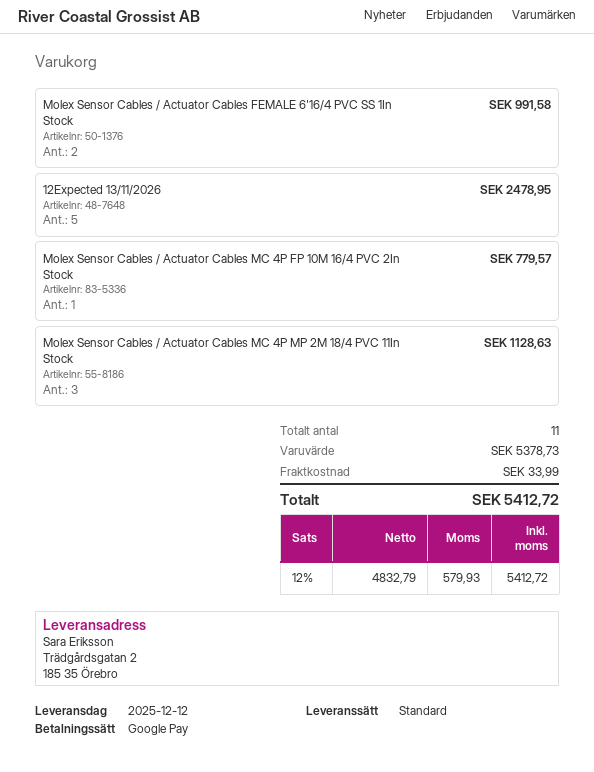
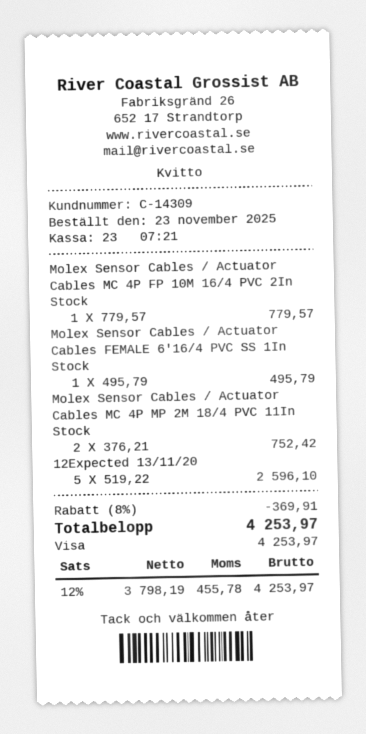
payment method: Google Pay -> Visa
Molex Sensor Cables / Actuator Cables FEMALE 6'16/4 PVC SS 1In Stock: 2 for 991.58 -> 1 for 495.79
12Expected 13/11/2026: 5 for 2478.95 -> 5 for 2596.10
Molex Sensor Cables / Actuator Cables MC 4P MP 2M 18/4 PVC 11In Stock: 3 for 1128.63 -> 2 for 752.42
discount: none -> 8% = 369.91
shipping: 33.99 -> none
net: 4832.79 -> 3798.19
tax: 12% = 579.93 -> 12% = 455.78
total: 5412.72 -> 4253.97

